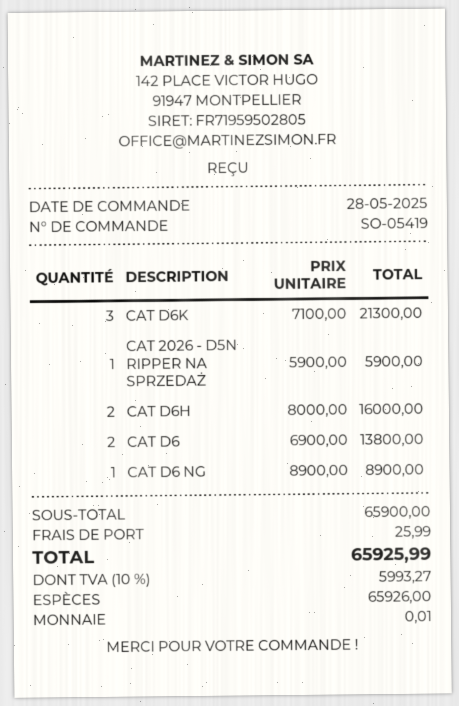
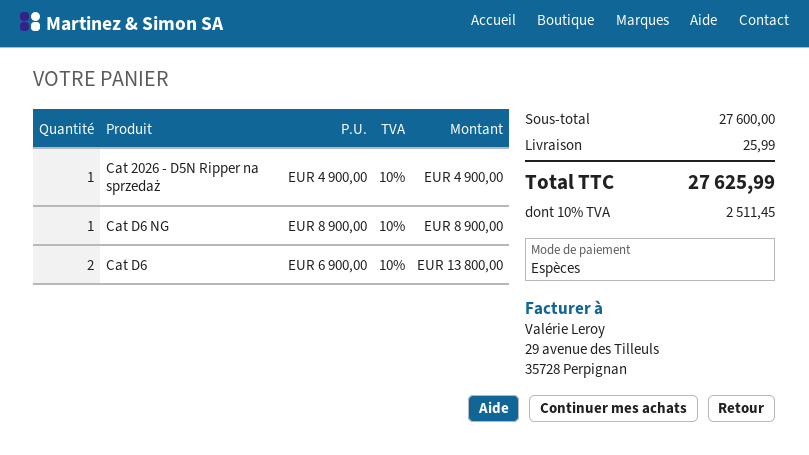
CAT D6K: 3 x 7100.00 = 21300.00 -> none
CAT 2026 - D5N RIPPER NA SPRZEDAŻ: 1 x 5900.00 = 5900.00 -> 1 x 4900.00 = 4900.00
CAT D6H: 2 x 8000.00 = 16000.00 -> none
subtotal: 65900.00 -> 27600.00
tax: 10% = 5993.27 -> 10% = 2511.45
total: 65925.99 -> 27625.99

